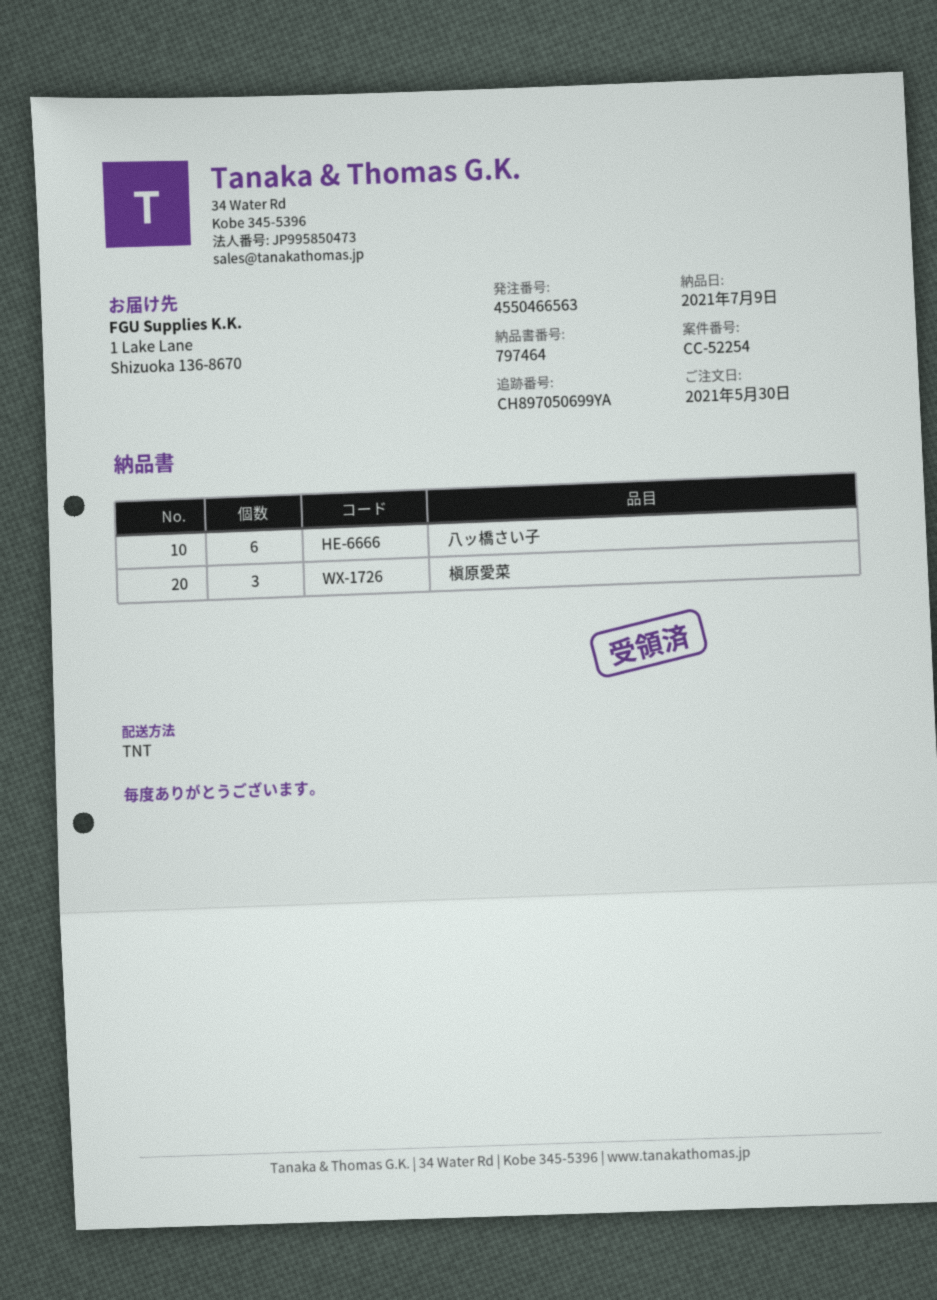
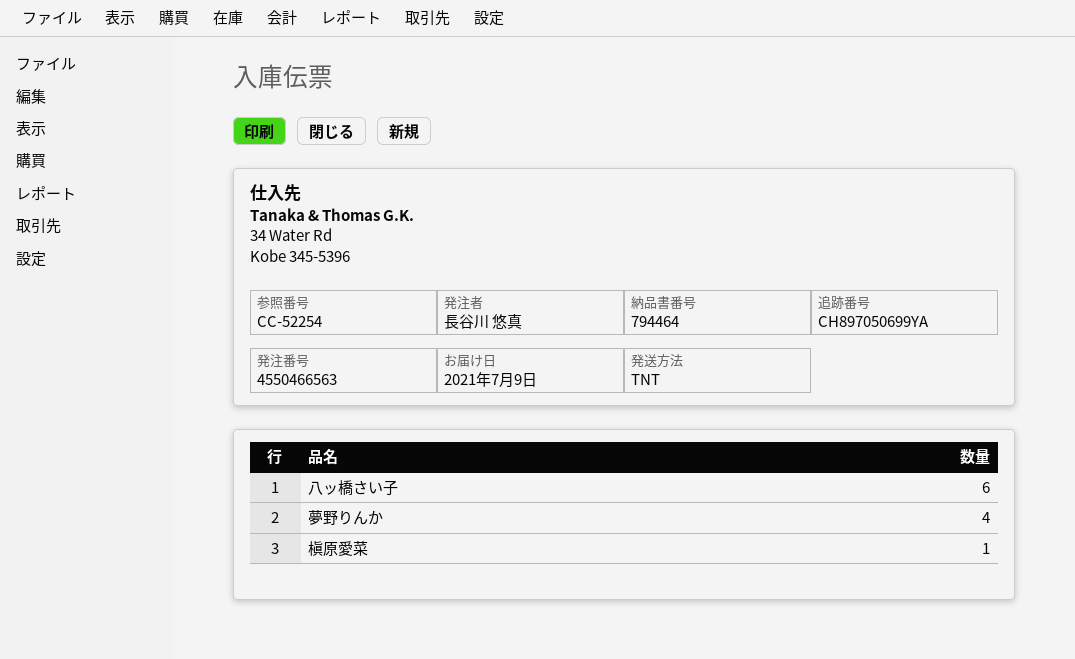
delivery note number: 797464 -> 794464
槇原愛菜: 3 -> 1
夢野りんか: none -> 4

